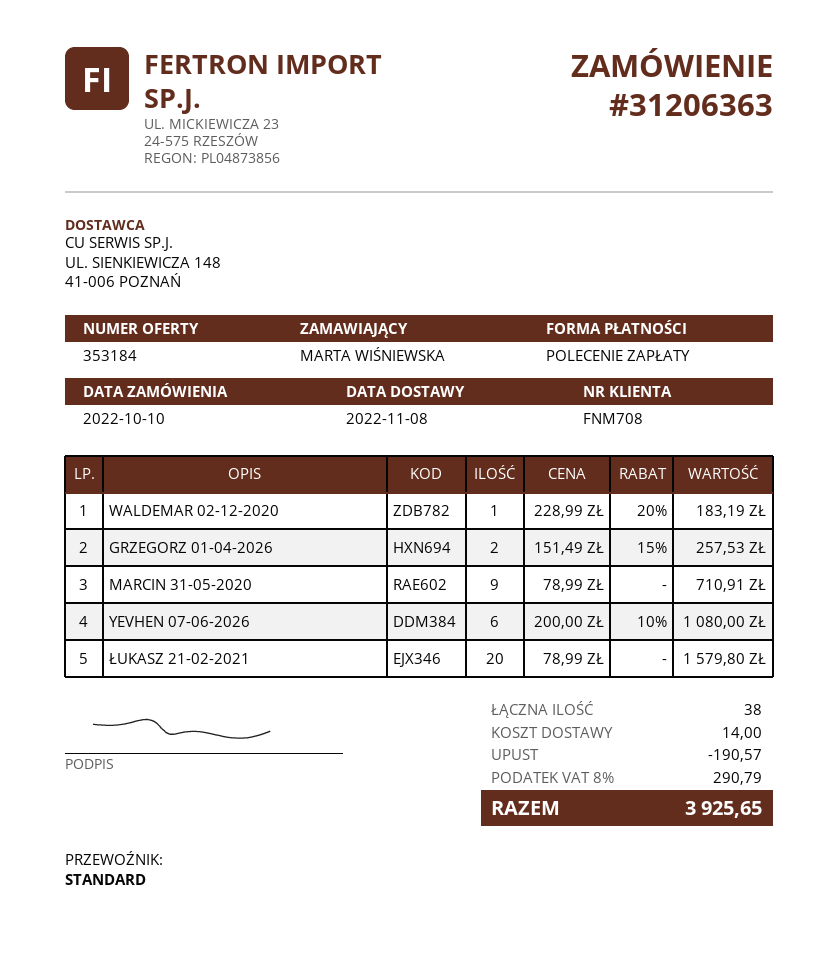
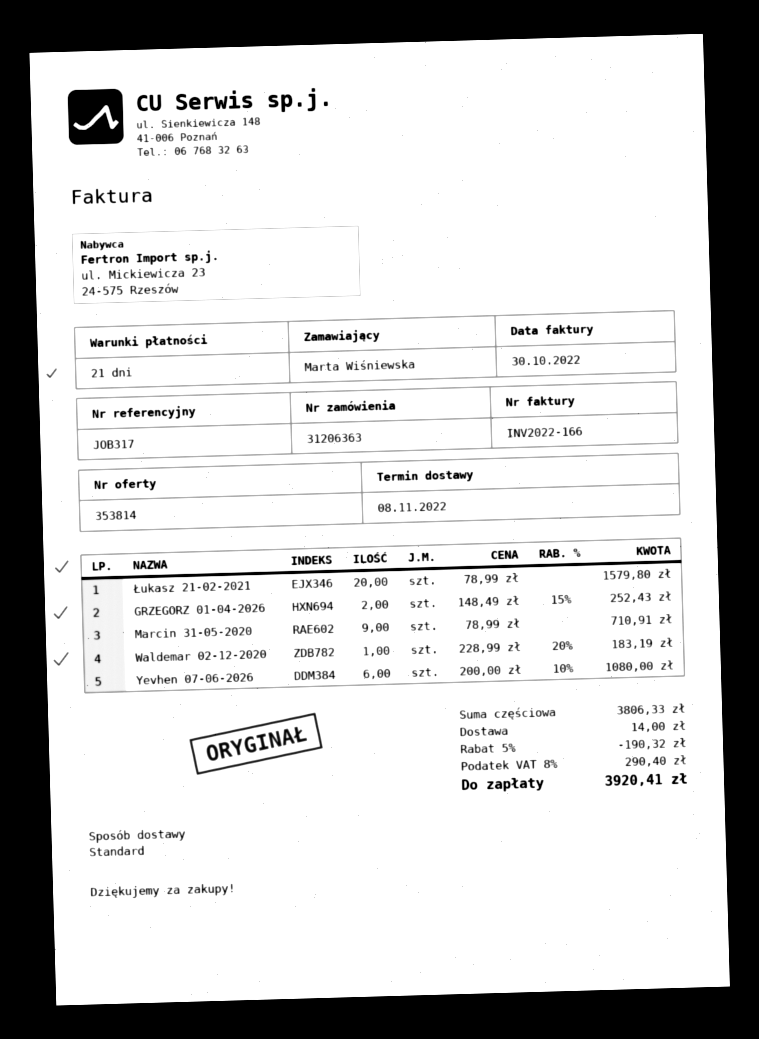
quote number: 353184 -> 353814
GRZEGORZ 01-04-2026: 2 x 151.49 - 15% = 257.53 -> 2 x 148.49 - 15% = 252.43
discount: 190.57 -> 190.32
tax: 8% = 290.79 -> 8% = 290.40
total: 3925.65 -> 3920.41

